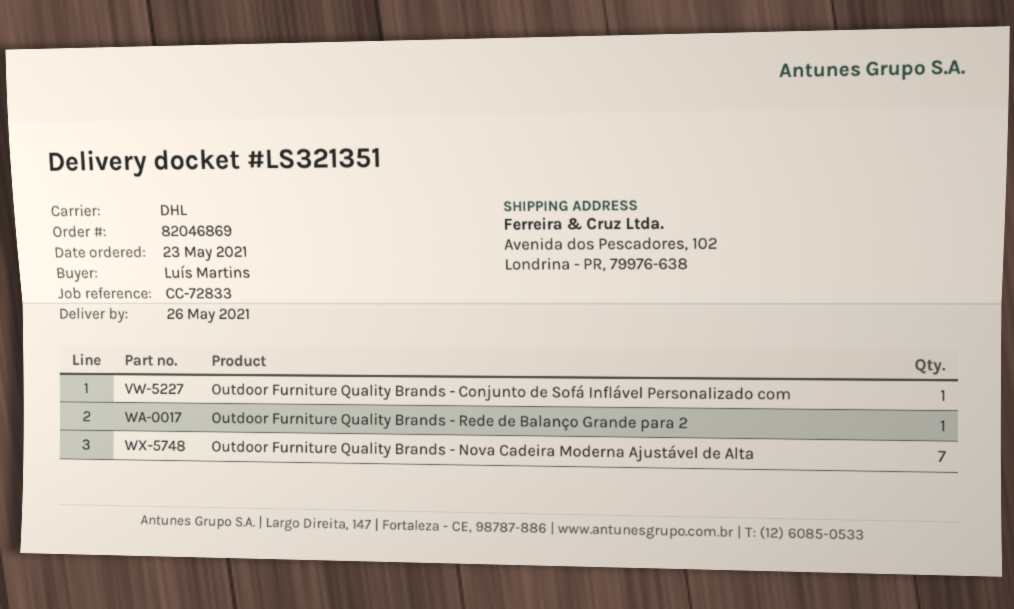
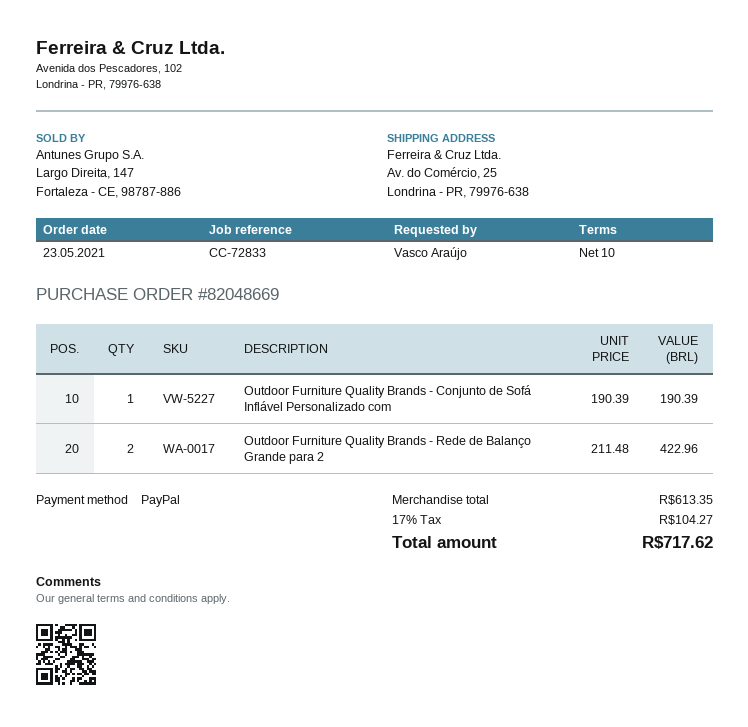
order number: 82046869 -> 82048669
ordered by: Luís Martins -> Vasco Araújo
ship to: Avenida dos Pescadores, 102, Londrina - PR, 79976-638 -> Av. do Comércio, 25, Londrina - PR, 79976-638
Outdoor Furniture Quality Brands - Rede de Balanço Grande para 2: 1 -> 2
Outdoor Furniture Quality Brands - Nova Cadeira Moderna Ajustável de Alta: 7 -> none

